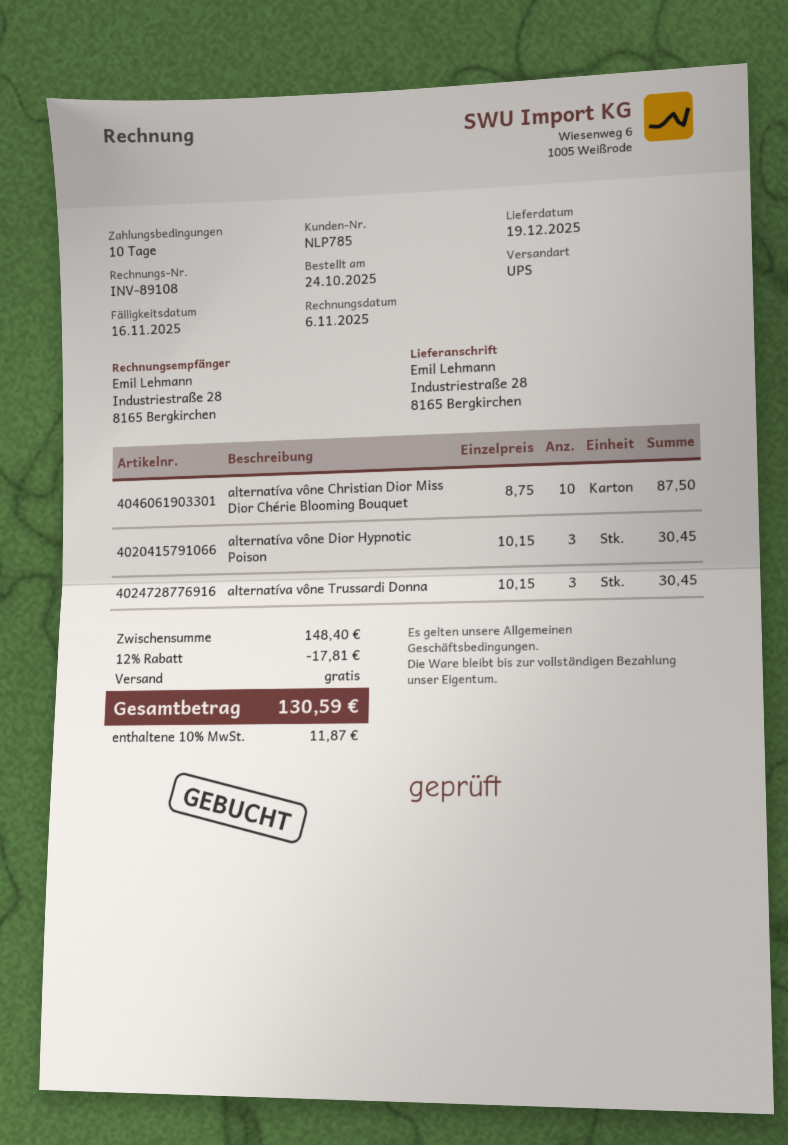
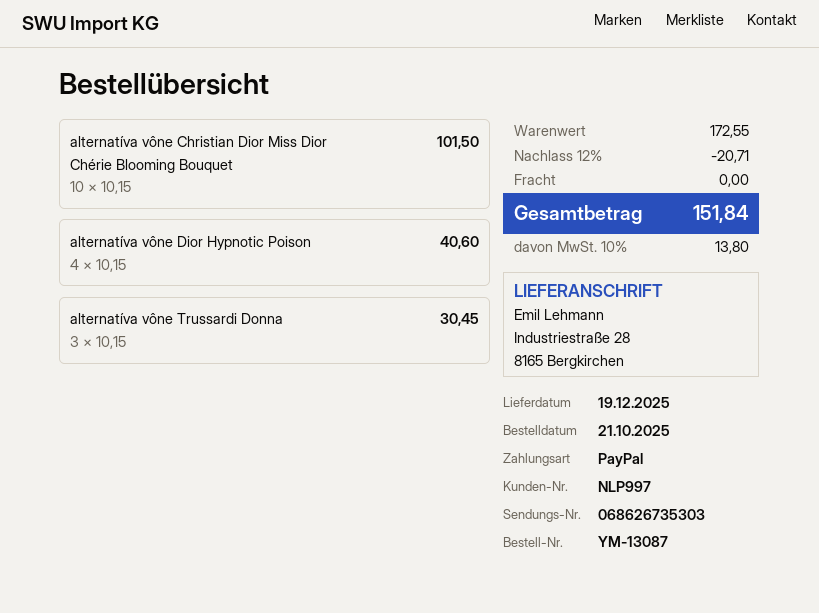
order date: 2025-10-24 -> 2025-10-21
customer number: NLP785 -> NLP997
alternatíva vône Christian Dior Miss Dior Chérie Blooming Bouquet: 10 x 8.75 = 87.50 -> 10 x 10.15 = 101.50
alternatíva vône Dior Hypnotic Poison: 3 x 10.15 = 30.45 -> 4 x 10.15 = 40.60
subtotal: 148.40 -> 172.55
discount: 12% = 17.81 -> 12% = 20.71
tax: 10% = 11.87 -> 10% = 13.80
total: 130.59 -> 151.84

